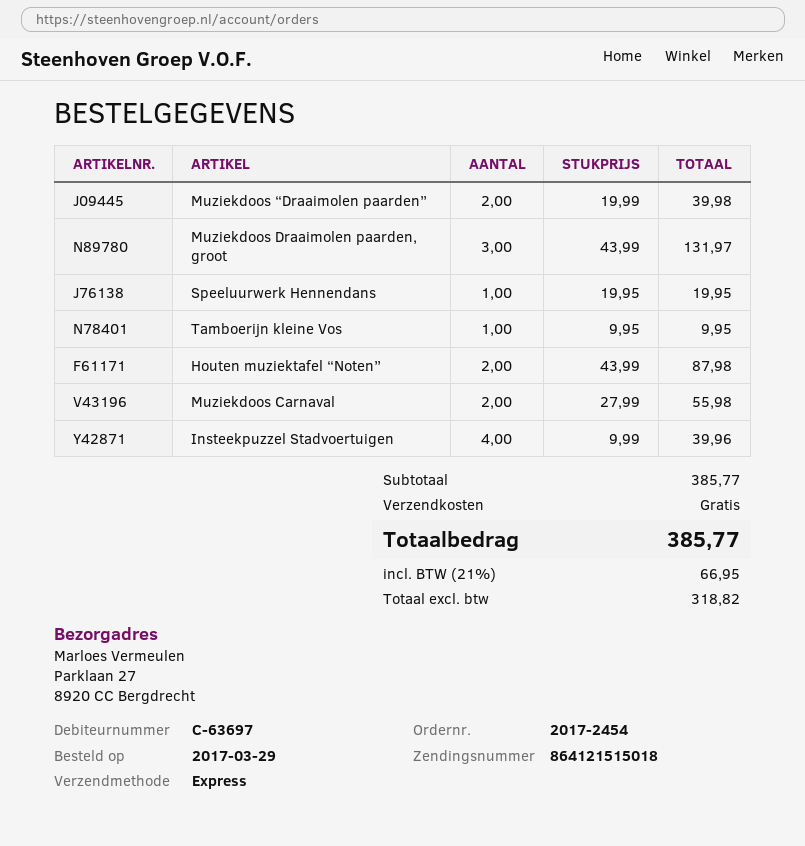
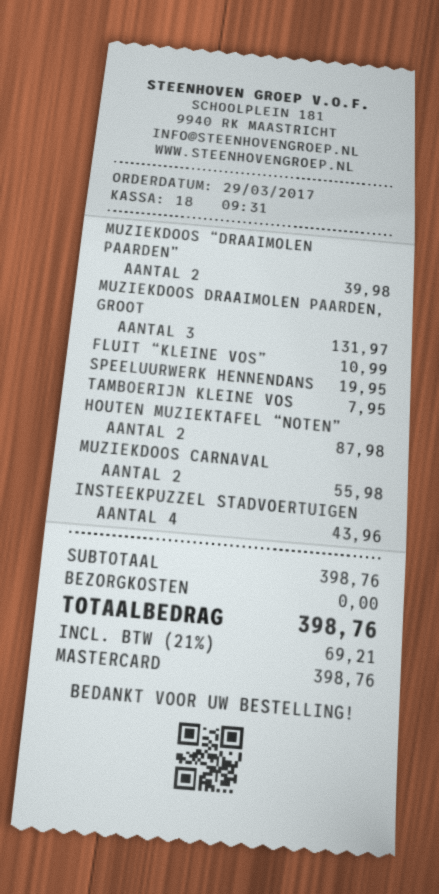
Tamboerijn kleine Vos: 1 for 9.95 -> 1 for 7.95
Insteekpuzzel Stadvoertuigen: 4 for 39.96 -> 4 for 43.96
FLUIT “KLEINE VOS”: none -> 1 for 10.99
subtotal: 385.77 -> 398.76
tax: 21% = 66.95 -> 21% = 69.21
total: 385.77 -> 398.76

